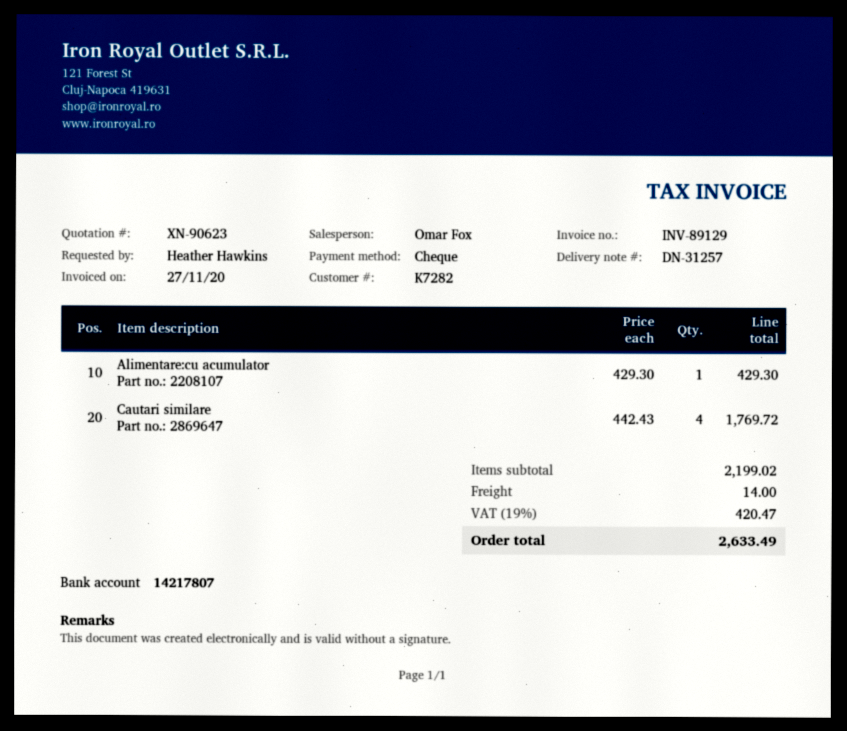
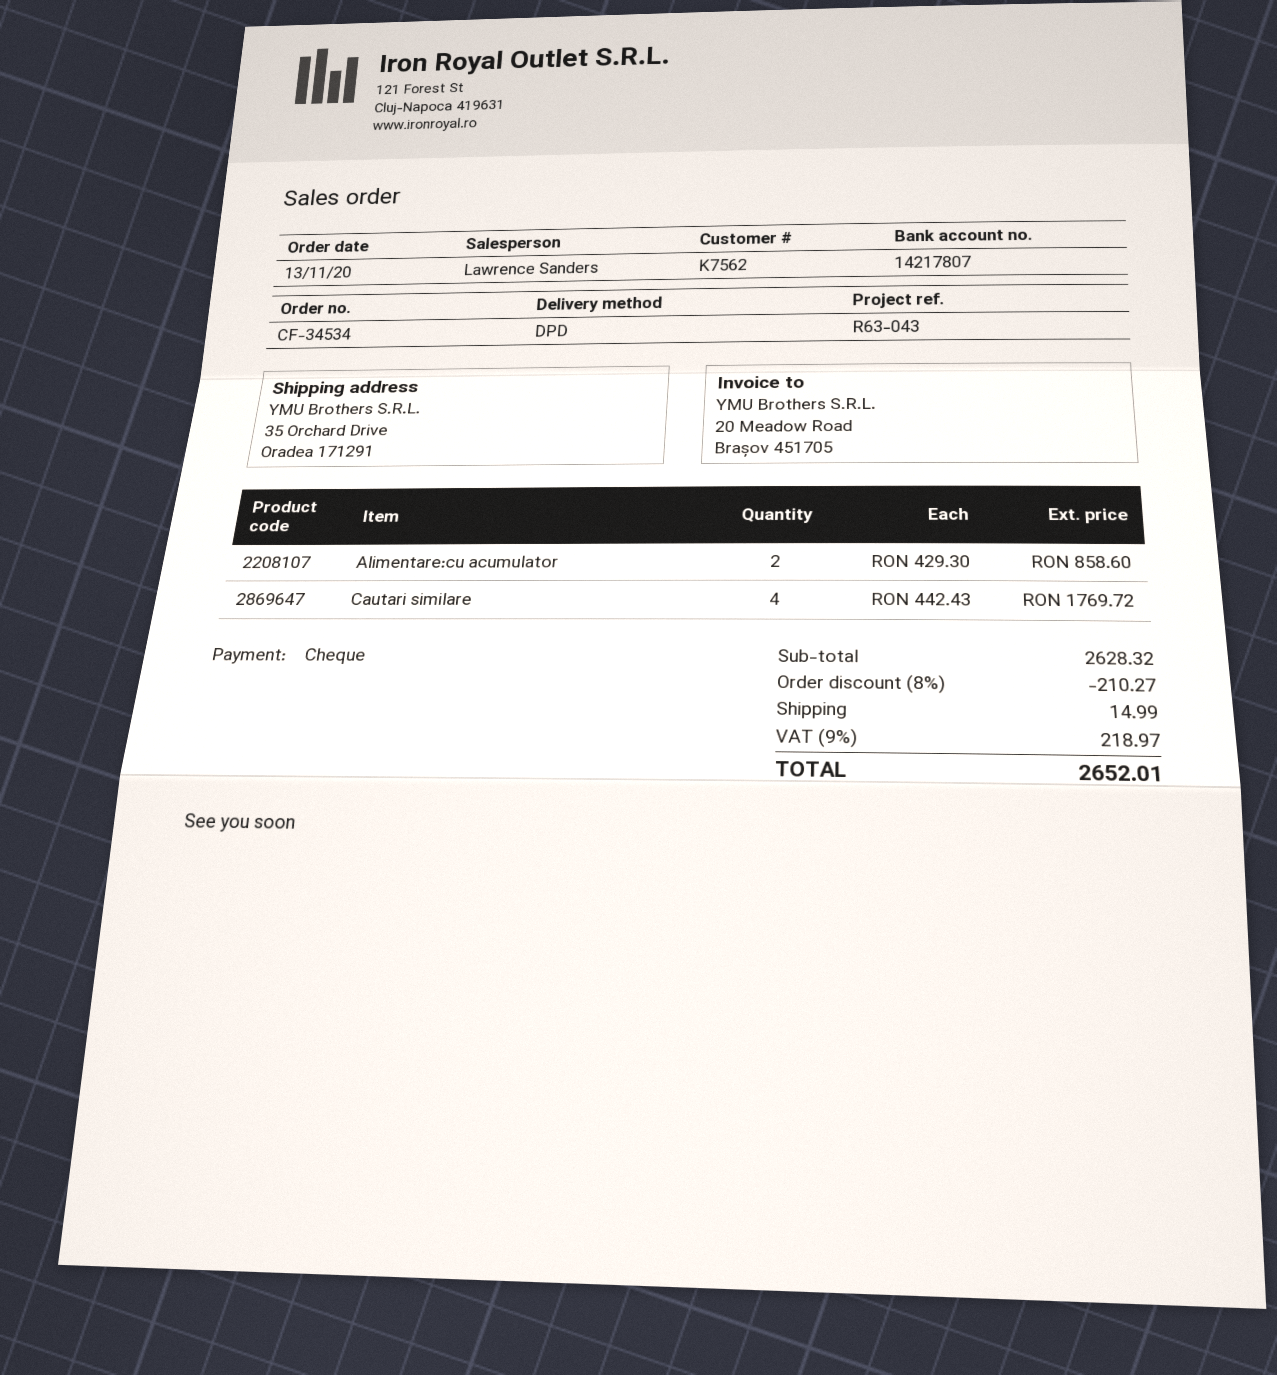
customer number: K7282 -> K7562
sales rep: Omar Fox -> Lawrence Sanders
Alimentare:cu acumulator: 1 x 429.30 = 429.30 -> 2 x 429.30 = 858.60
subtotal: 2199.02 -> 2628.32
discount: none -> 8% = 210.27
shipping: 14.00 -> 14.99
tax: 19% = 420.47 -> 9% = 218.97
total: 2633.49 -> 2652.01

